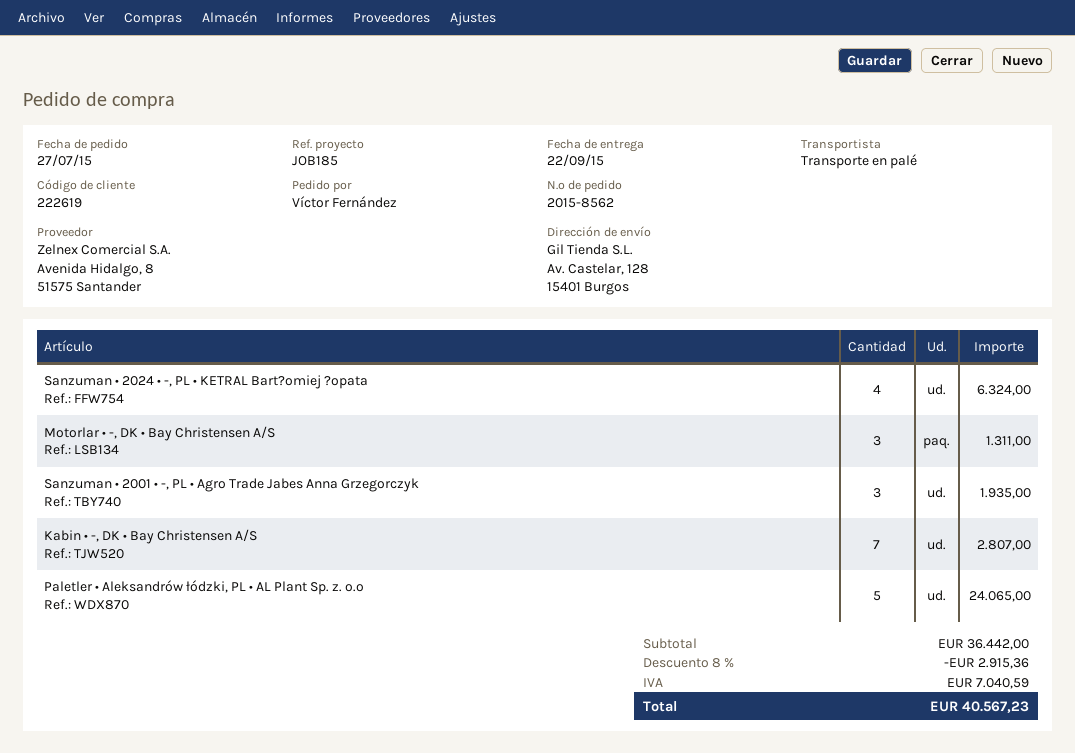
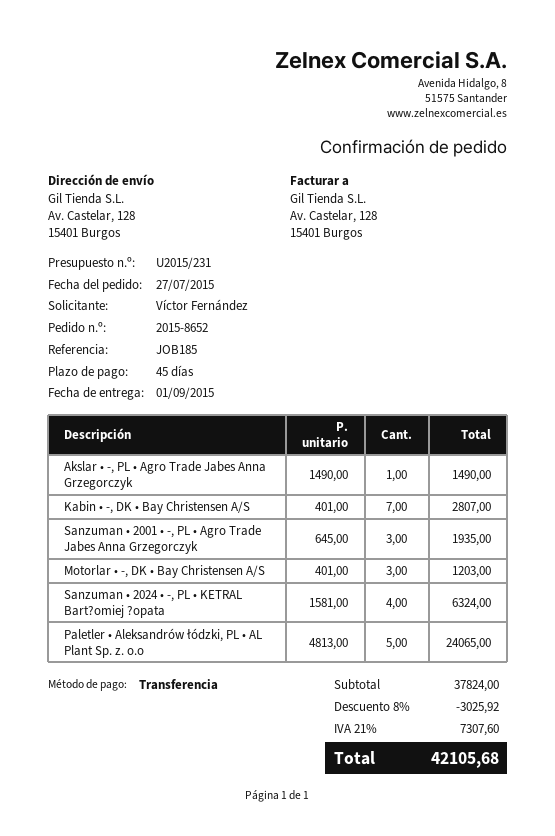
order number: 2015-8562 -> 2015-8652
delivery date: 2015-09-22 -> 2015-09-01
Motorlar • -, DK • Bay Christensen A/S: 3 for 1311.00 -> 3 for 1203.00
Akslar • -, PL • Agro Trade Jabes Anna Grzegorczyk: none -> 1 for 1490.00
subtotal: 36442.00 -> 37824.00
discount: 8% = 2915.36 -> 8% = 3025.92
tax: 7040.59 -> 7307.60
total: 40567.23 -> 42105.68

